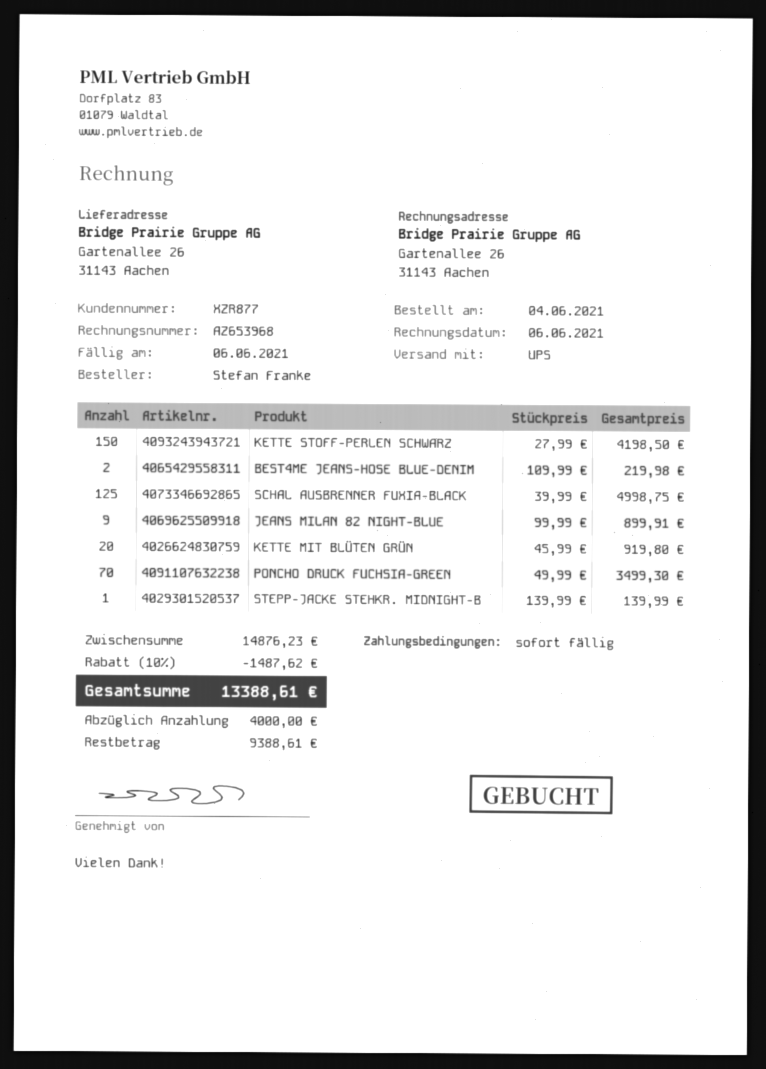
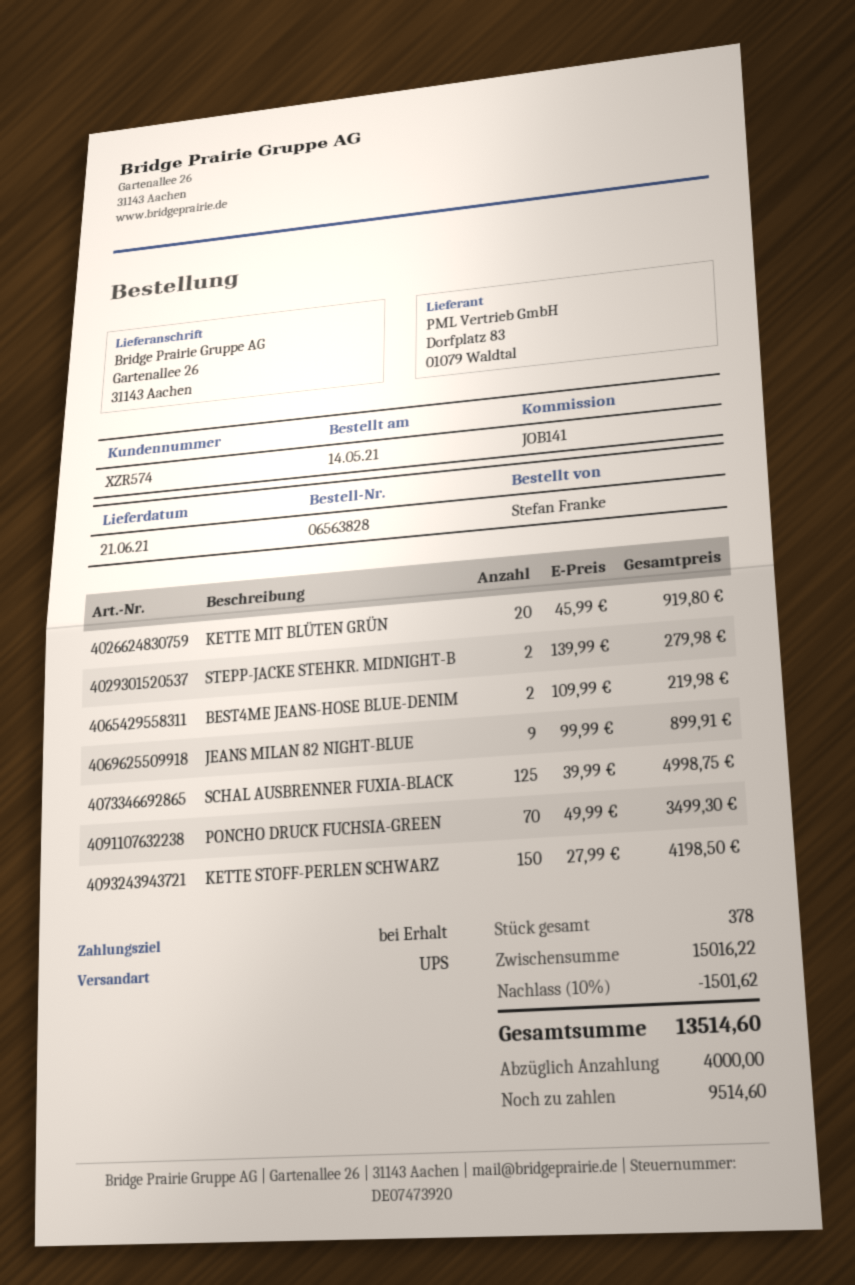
order date: 2021-06-04 -> 2021-05-14
customer number: XZR877 -> XZR574
STEPP-JACKE STEHKR. MIDNIGHT-B: 1 x 139.99 = 139.99 -> 2 x 139.99 = 279.98
subtotal: 14876.23 -> 15016.22
discount: 10% = 1487.62 -> 10% = 1501.62
total: 13388.61 -> 13514.60
balance: 9388.61 -> 9514.60

